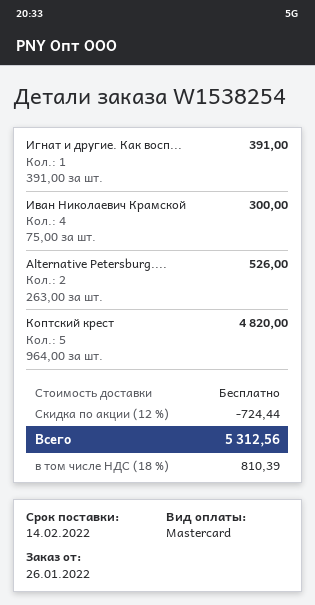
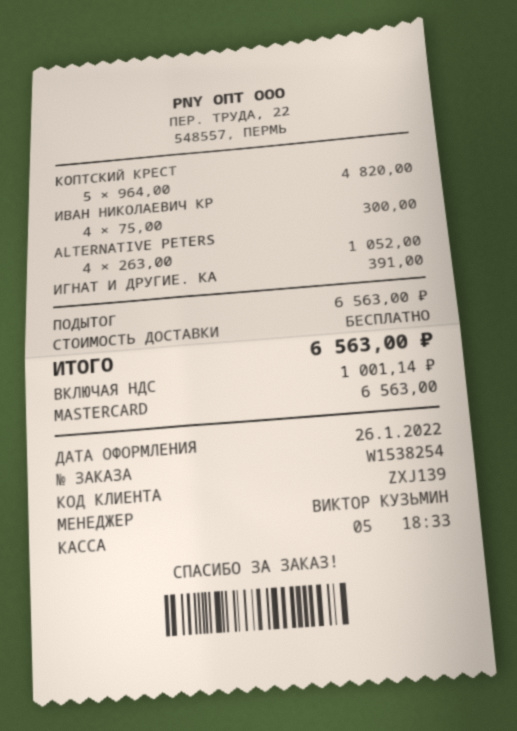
Alternative Petersburg....: 2 x 263.00 = 526.00 -> 4 x 263.00 = 1052.00
discount: 12% = 724.44 -> none
tax: 810.39 -> 1001.14
total: 5312.56 -> 6563.00

